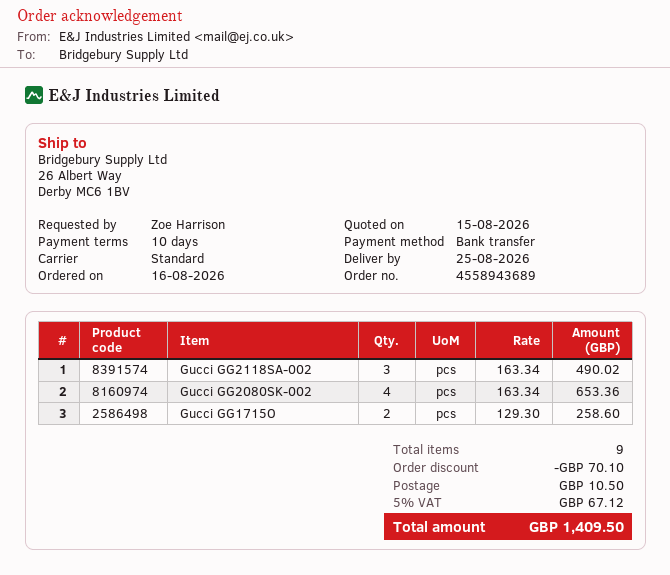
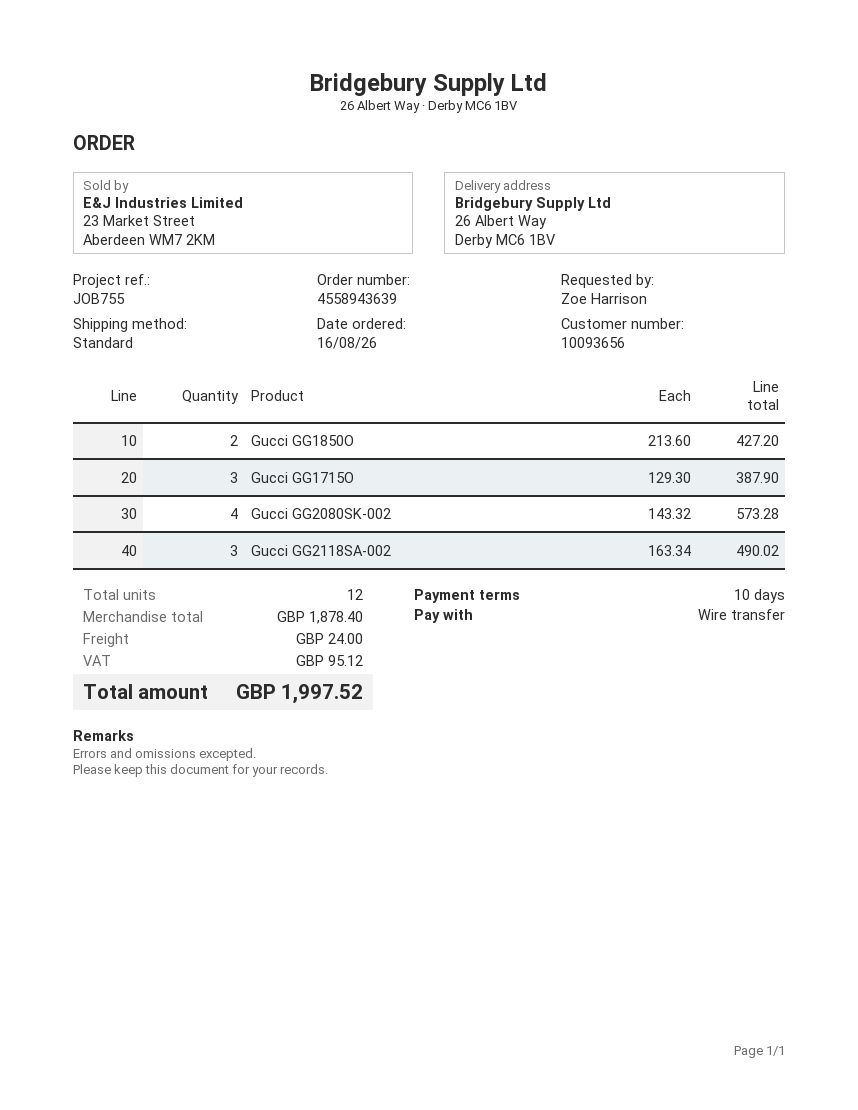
order number: 4558943689 -> 4558943639
Gucci GG2080SK-002: 4 x 163.34 = 653.36 -> 4 x 143.32 = 573.28
Gucci GG1715O: 2 x 129.30 = 258.60 -> 3 x 129.30 = 387.90
Gucci GG1850O: none -> 2 x 213.60 = 427.20
total quantity: 9 -> 12
discount: 70.10 -> none
shipping: 10.50 -> 24.00
tax: 67.12 -> 95.12
total: 1409.50 -> 1997.52

